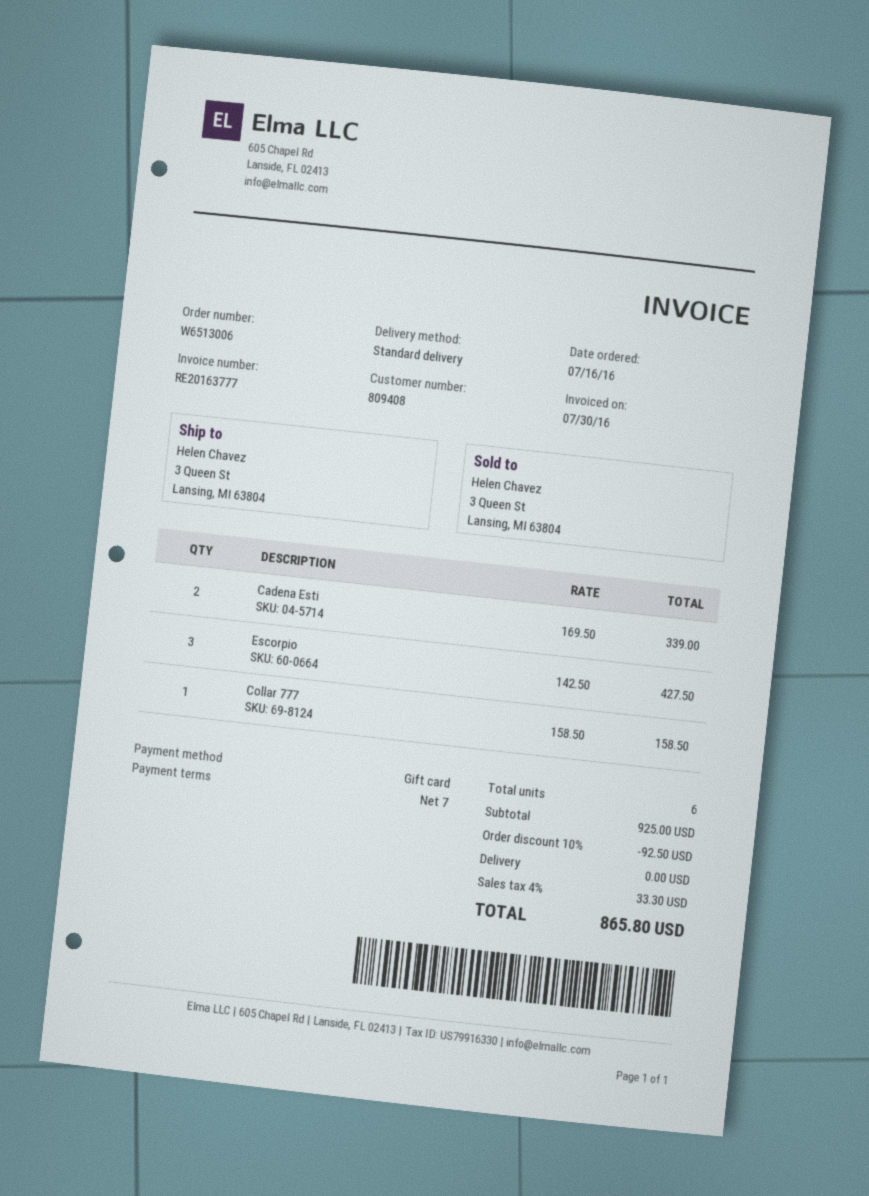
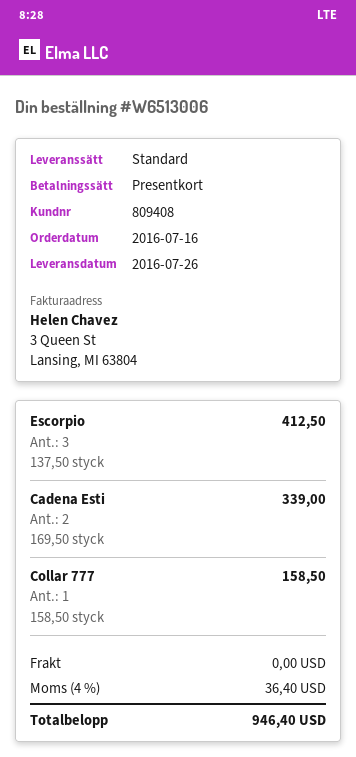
Escorpio: 3 x 142.50 = 427.50 -> 3 x 137.50 = 412.50
discount: 10% = 92.50 -> none
tax: 4% = 33.30 -> 4% = 36.40
total: 865.80 -> 946.40

